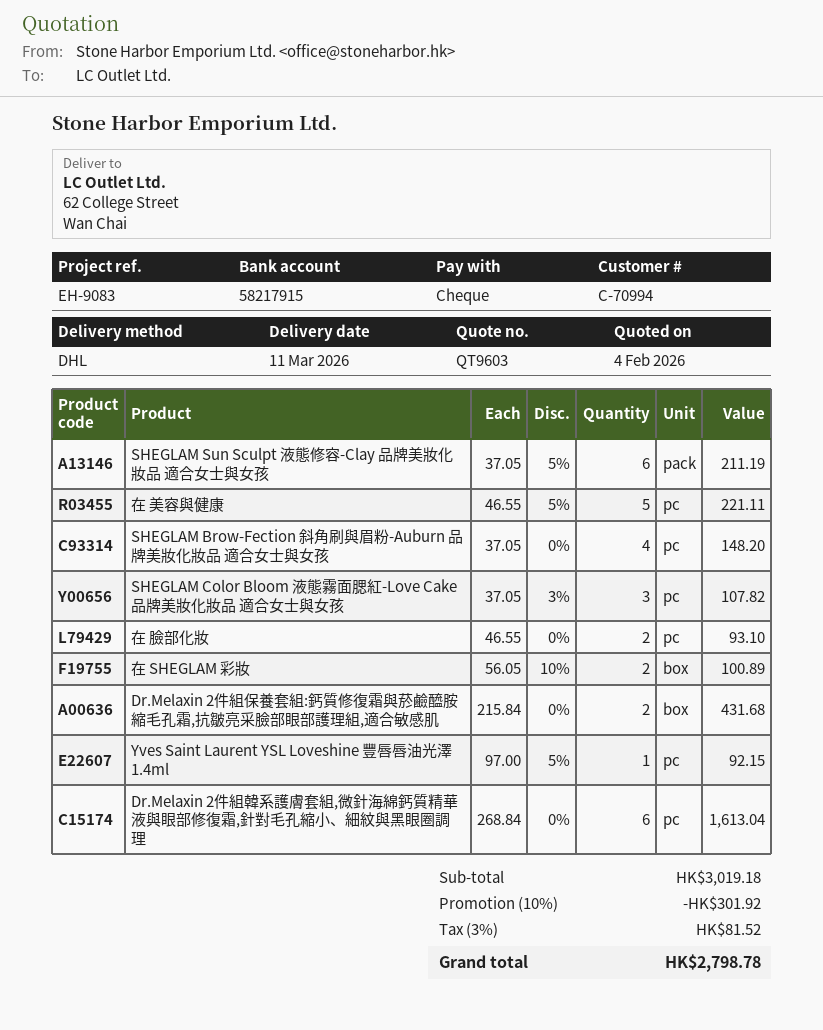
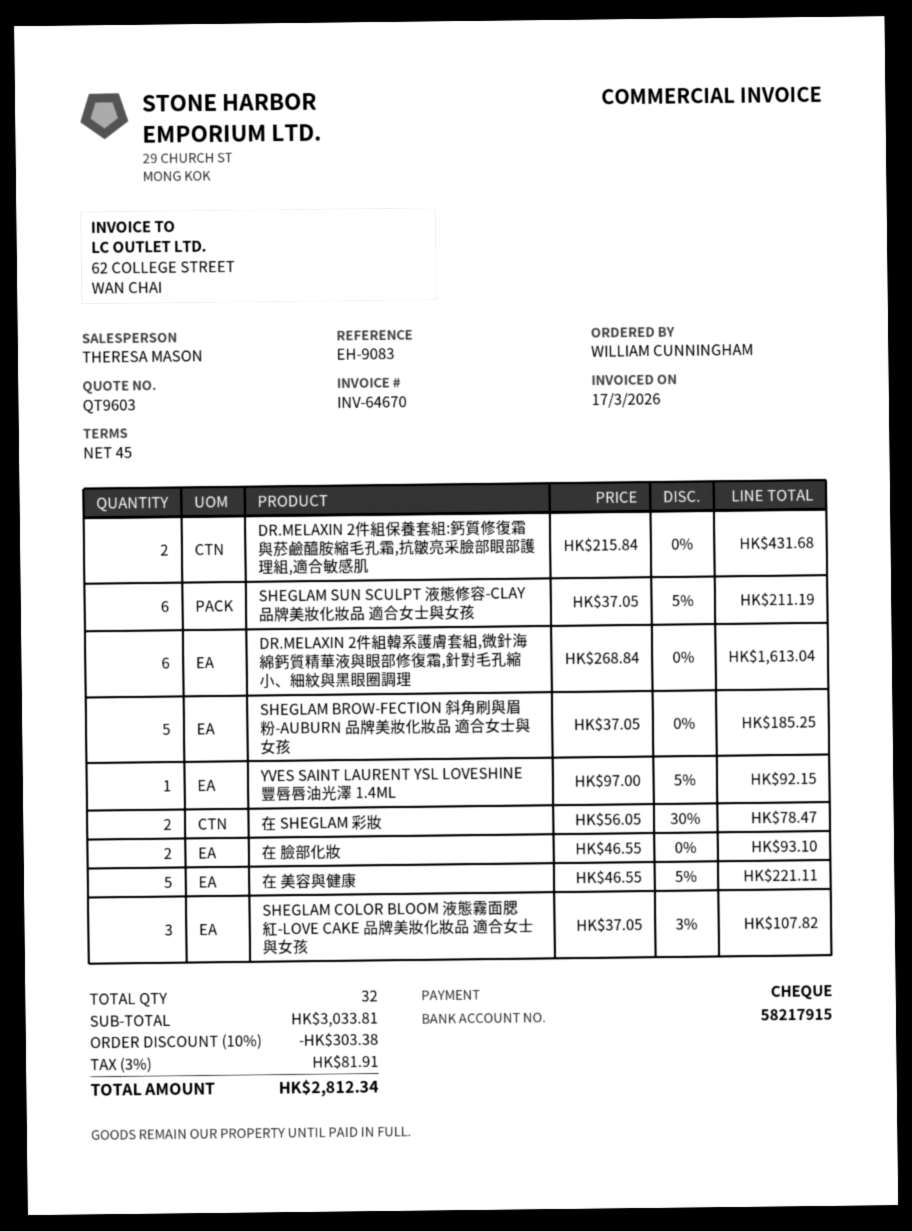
SHEGLAM Brow-Fection 斜角刷與眉粉-Auburn 品牌美妝化妝品 適合女士與女孩: 4 x 37.05 = 148.20 -> 5 x 37.05 = 185.25
在 SHEGLAM 彩妝: 2 x 56.05 - 10% = 100.89 -> 2 x 56.05 - 30% = 78.47
subtotal: 3019.18 -> 3033.81
discount: 10% = 301.92 -> 10% = 303.38
tax: 3% = 81.52 -> 3% = 81.91
total: 2798.78 -> 2812.34

